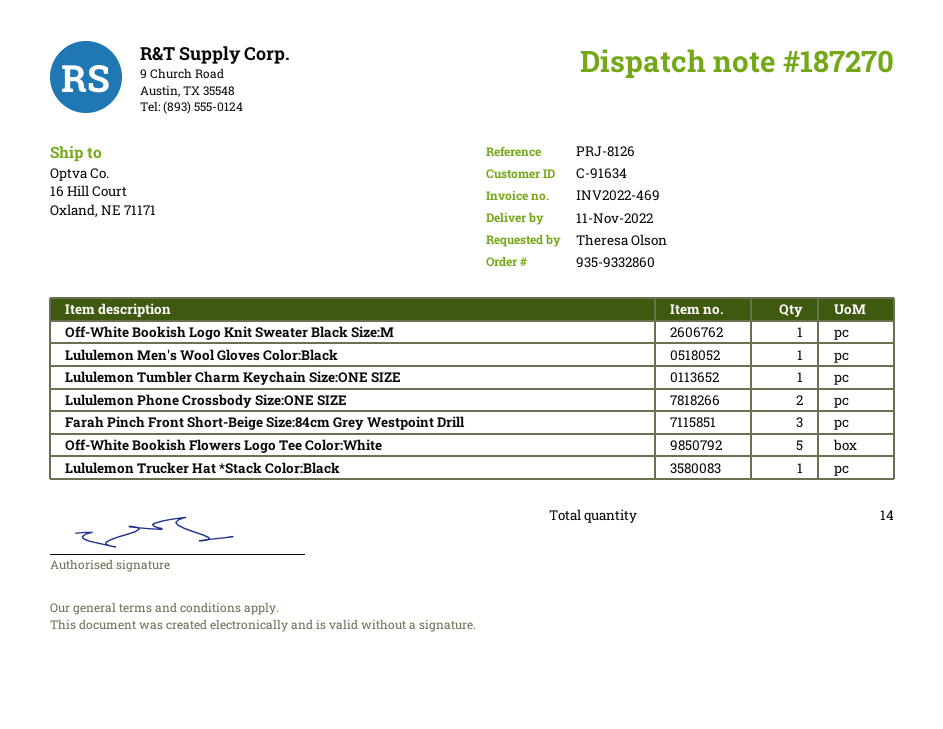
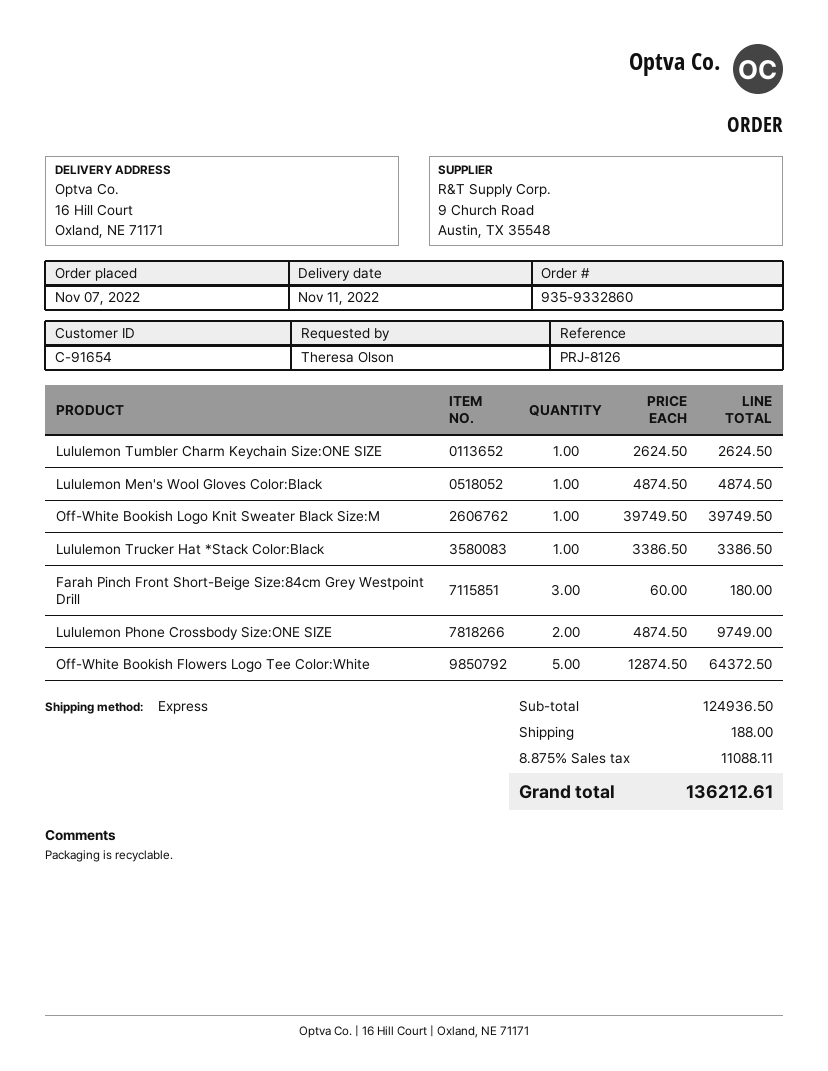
customer number: C-91634 -> C-91654

